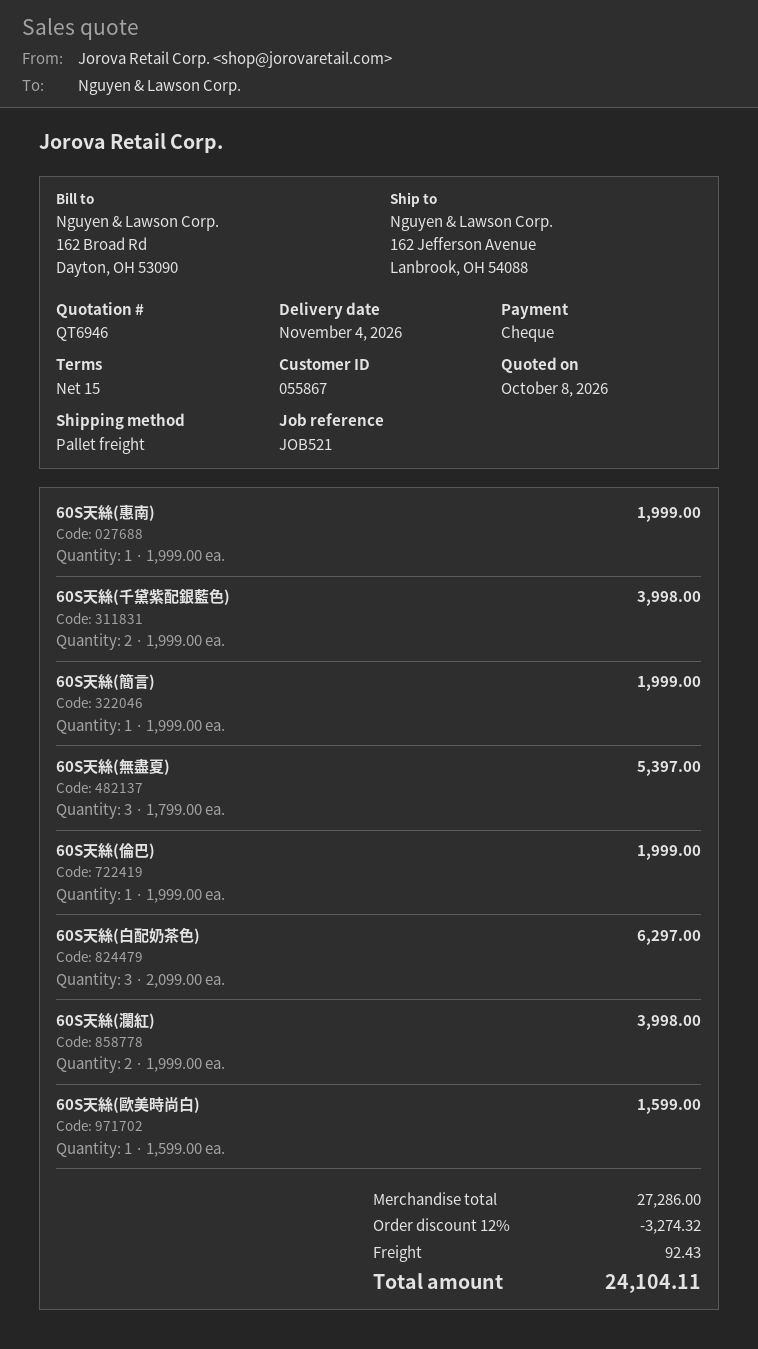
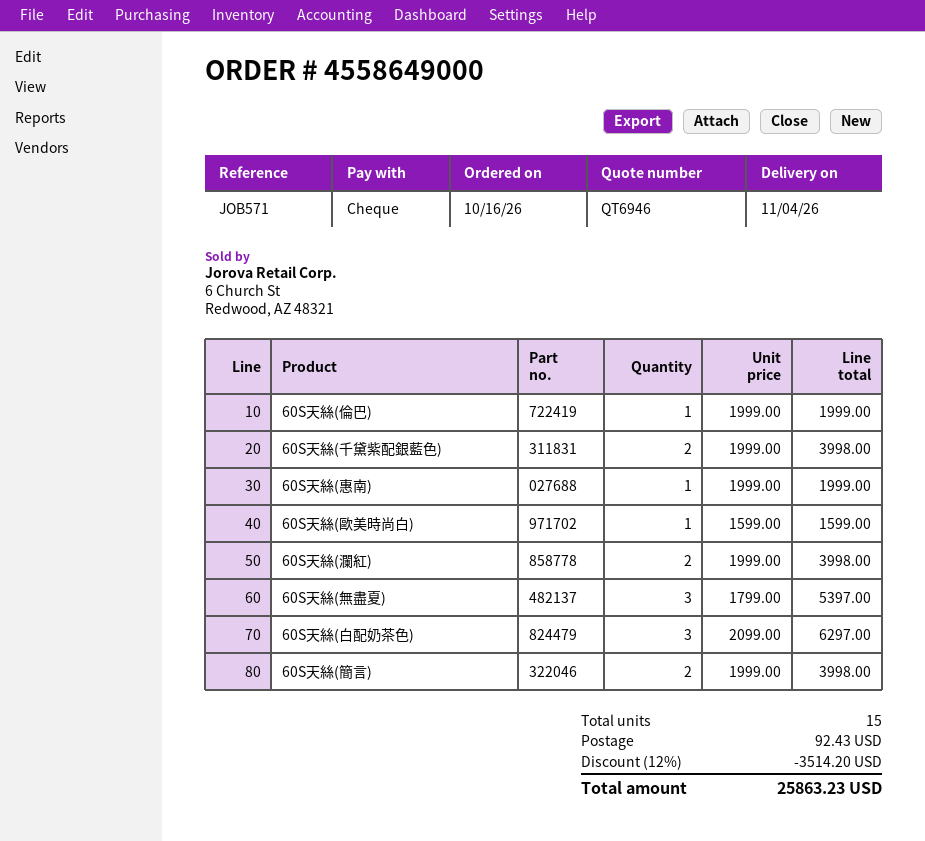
reference: JOB521 -> JOB571
60S天絲(簡言): 1 x 1999.00 = 1999.00 -> 2 x 1999.00 = 3998.00
discount: 12% = 3274.32 -> 12% = 3514.20
total: 24104.11 -> 25863.23

